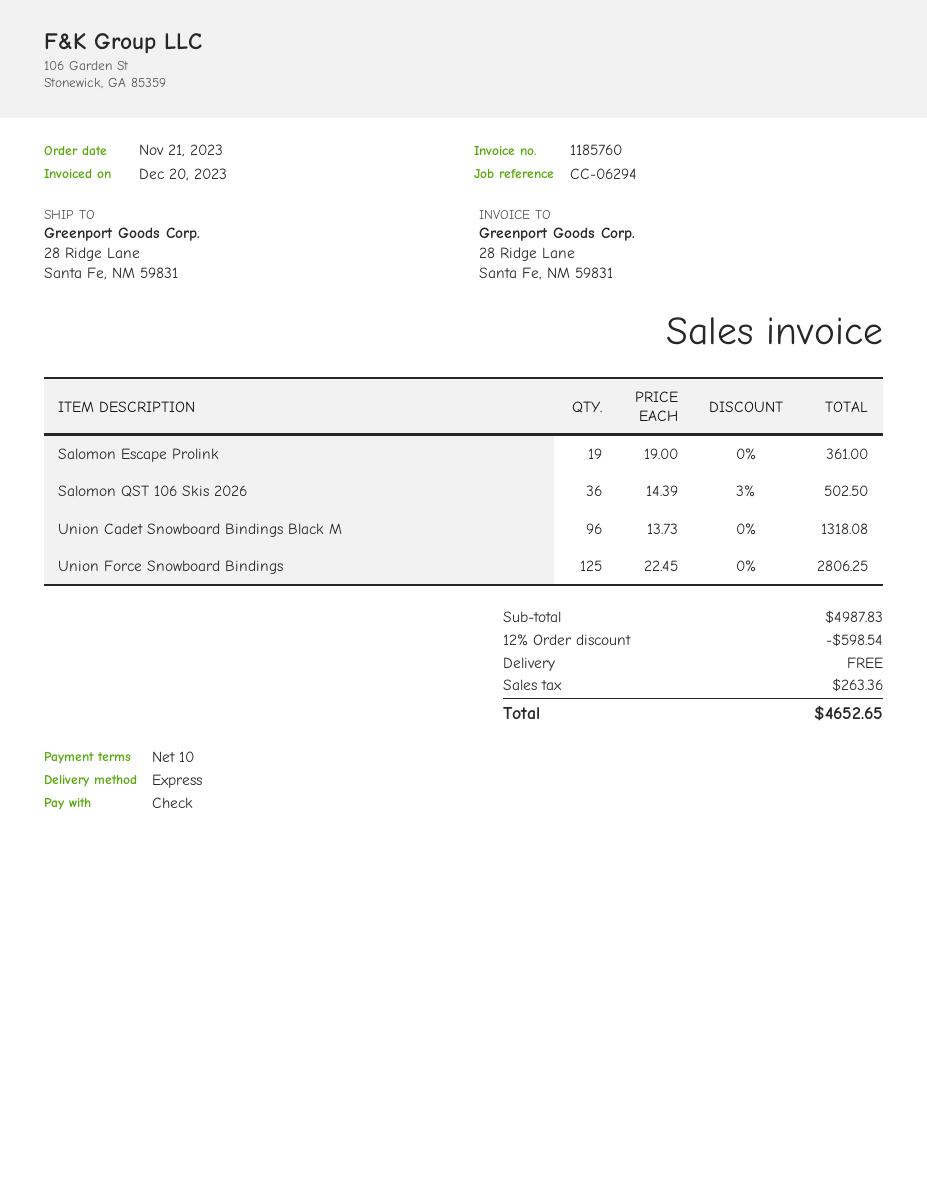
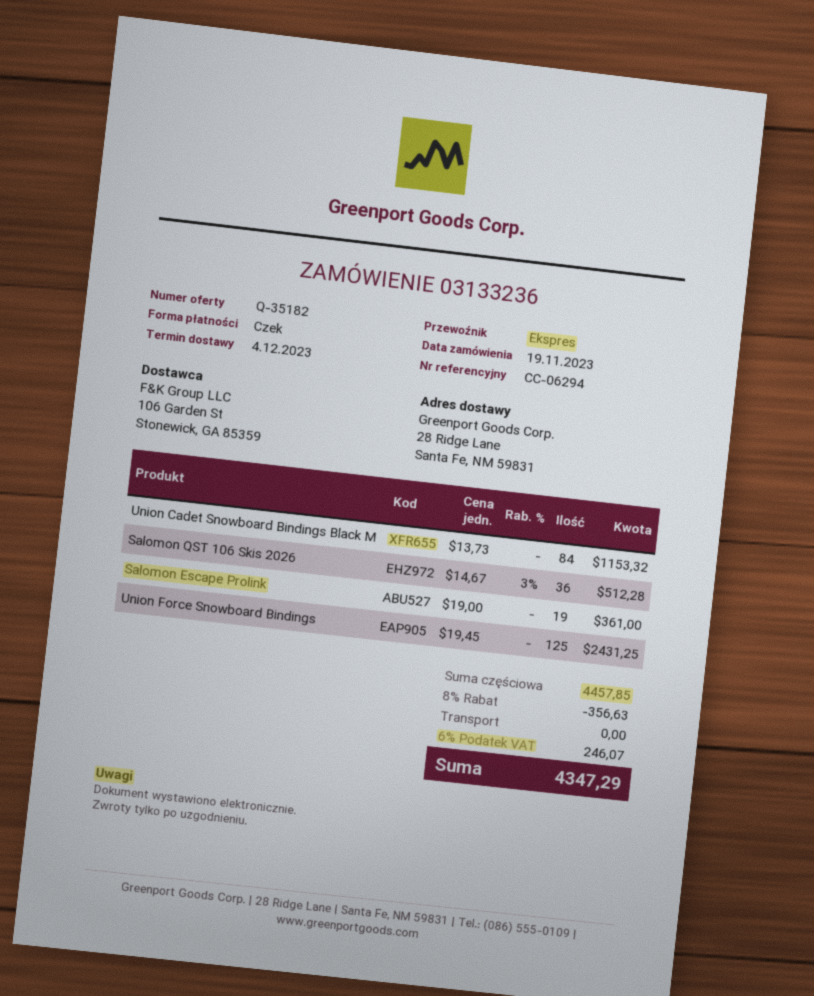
order date: 2023-11-21 -> 2023-11-19
Salomon QST 106 Skis 2026: 36 x 14.39 - 3% = 502.50 -> 36 x 14.67 - 3% = 512.28
Union Cadet Snowboard Bindings Black M: 96 x 13.73 = 1318.08 -> 84 x 13.73 = 1153.32
Union Force Snowboard Bindings: 125 x 22.45 = 2806.25 -> 125 x 19.45 = 2431.25
subtotal: 4987.83 -> 4457.85
discount: 12% = 598.54 -> 8% = 356.63
tax: 263.36 -> 246.07
total: 4652.65 -> 4347.29

